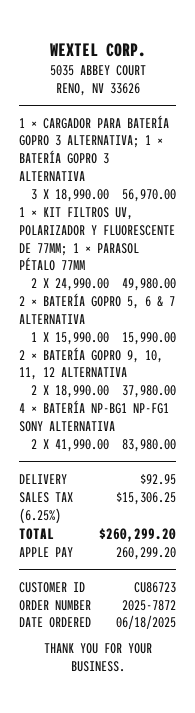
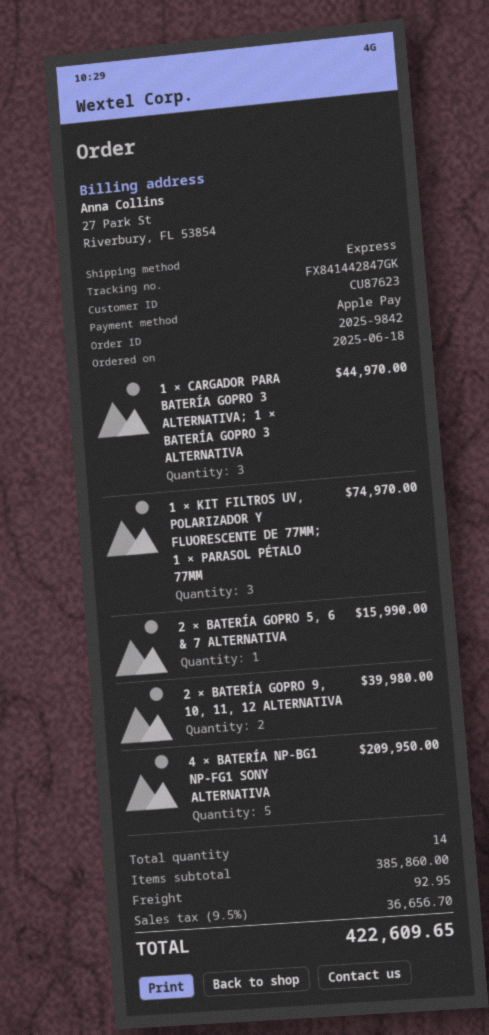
order number: 2025-7872 -> 2025-9842
customer number: CU86723 -> CU87623
1 × CARGADOR PARA BATERÍA GOPRO 3 ALTERNATIVA; 1 × BATERÍA GOPRO 3 ALTERNATIVA: 3 for 56970.00 -> 3 for 44970.00
1 × KIT FILTROS UV, POLARIZADOR Y FLUORESCENTE DE 77MM; 1 × PARASOL PÉTALO 77MM: 2 for 49980.00 -> 3 for 74970.00
2 × BATERÍA GOPRO 9, 10, 11, 12 ALTERNATIVA: 2 for 37980.00 -> 2 for 39980.00
4 × BATERÍA NP-BG1 NP-FG1 SONY ALTERNATIVA: 2 for 83980.00 -> 5 for 209950.00
tax: 6.25% = 15306.25 -> 9.5% = 36656.70
total: 260299.20 -> 422609.65

